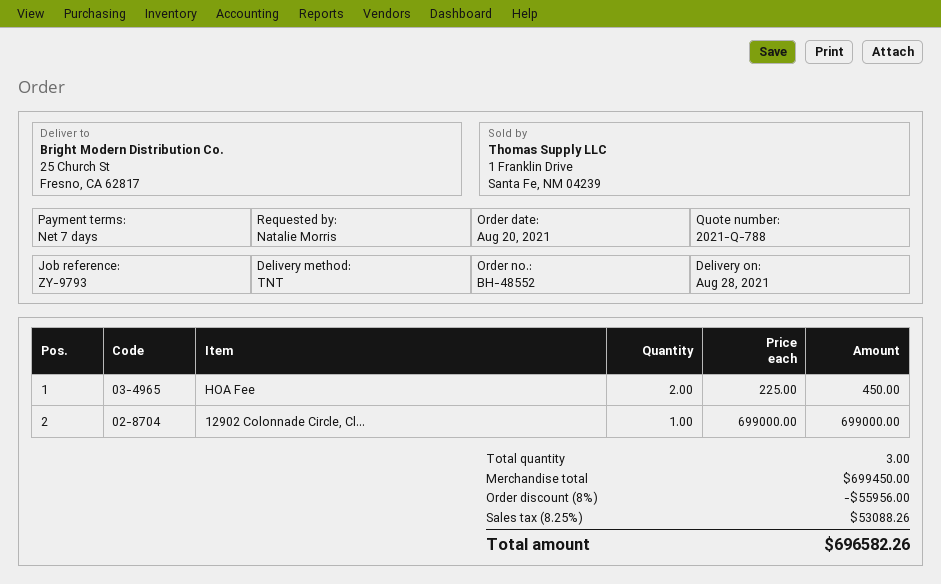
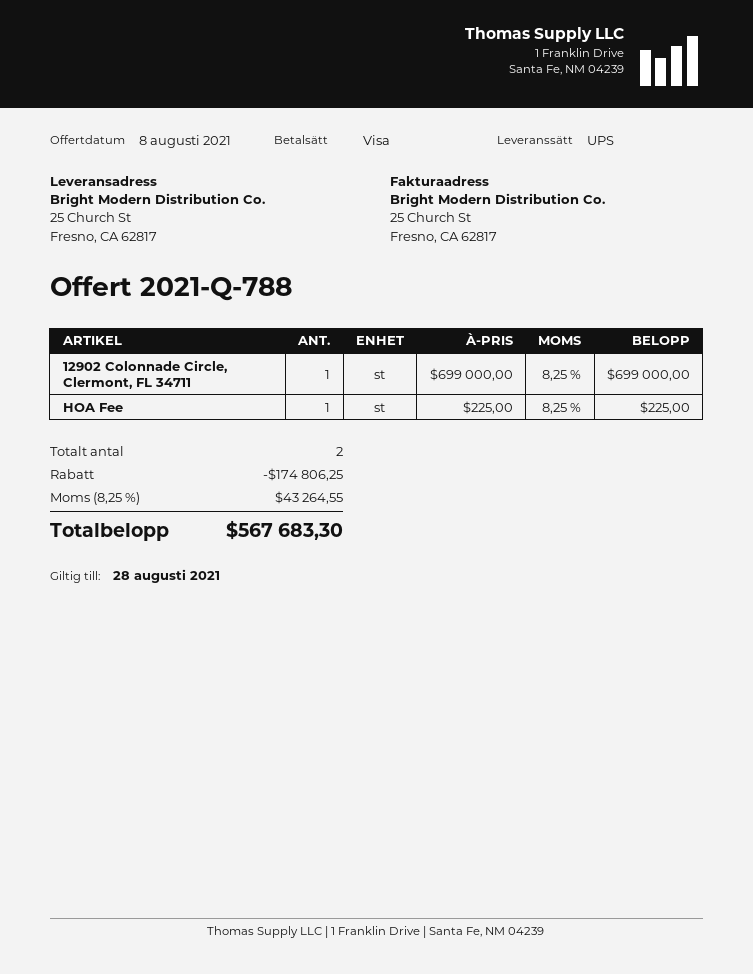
shipping method: TNT -> UPS
HOA Fee: 2 x 225.00 = 450.00 -> 1 x 225.00 = 225.00
total quantity: 3 -> 2
discount: 55956.00 -> 174806.25
tax: 8.25% = 53088.26 -> 8.25% = 43264.55
total: 696582.26 -> 567683.30

